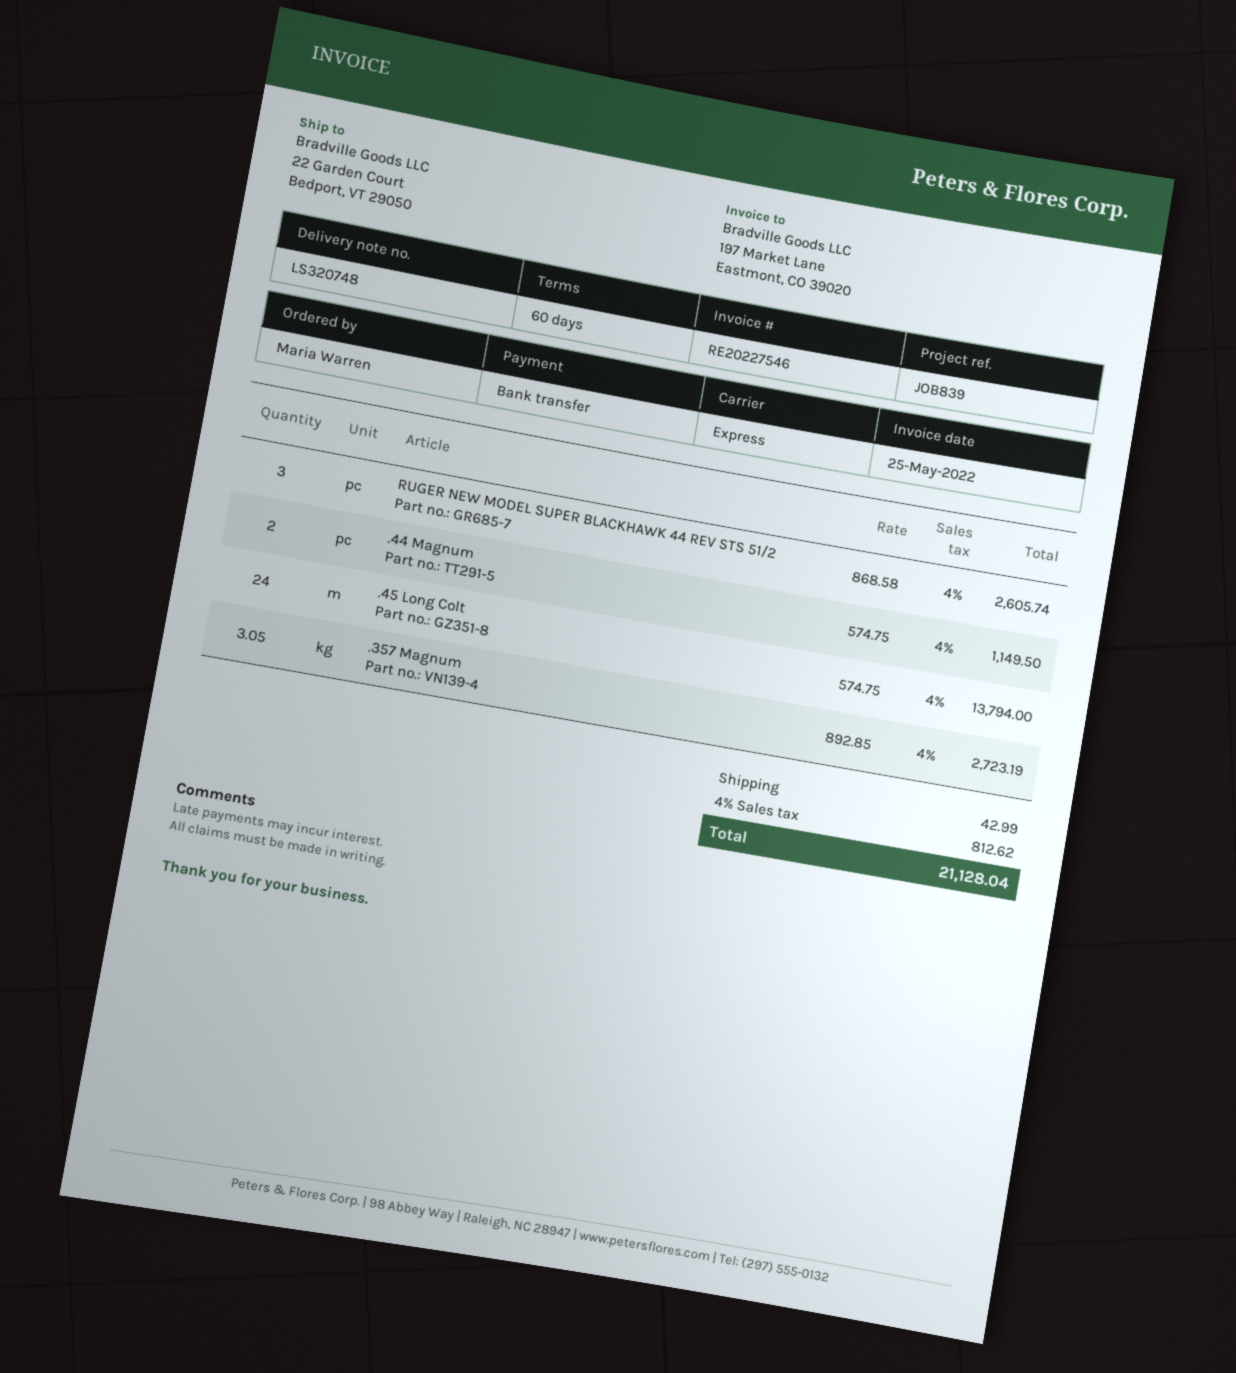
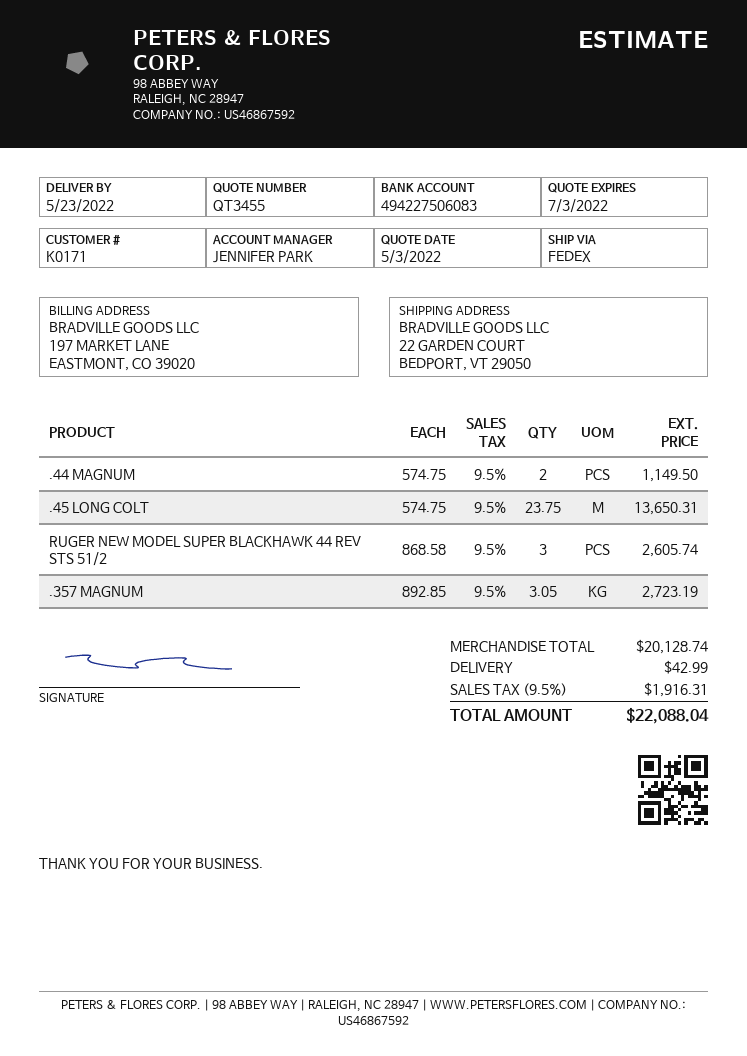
shipping method: express -> FedEx
.45 Long Colt: 24 x 574.75 = 13794.00 -> 23.75 x 574.75 = 13650.31
tax: 4% = 812.62 -> 9.5% = 1916.31
total: 21128.04 -> 22088.04

